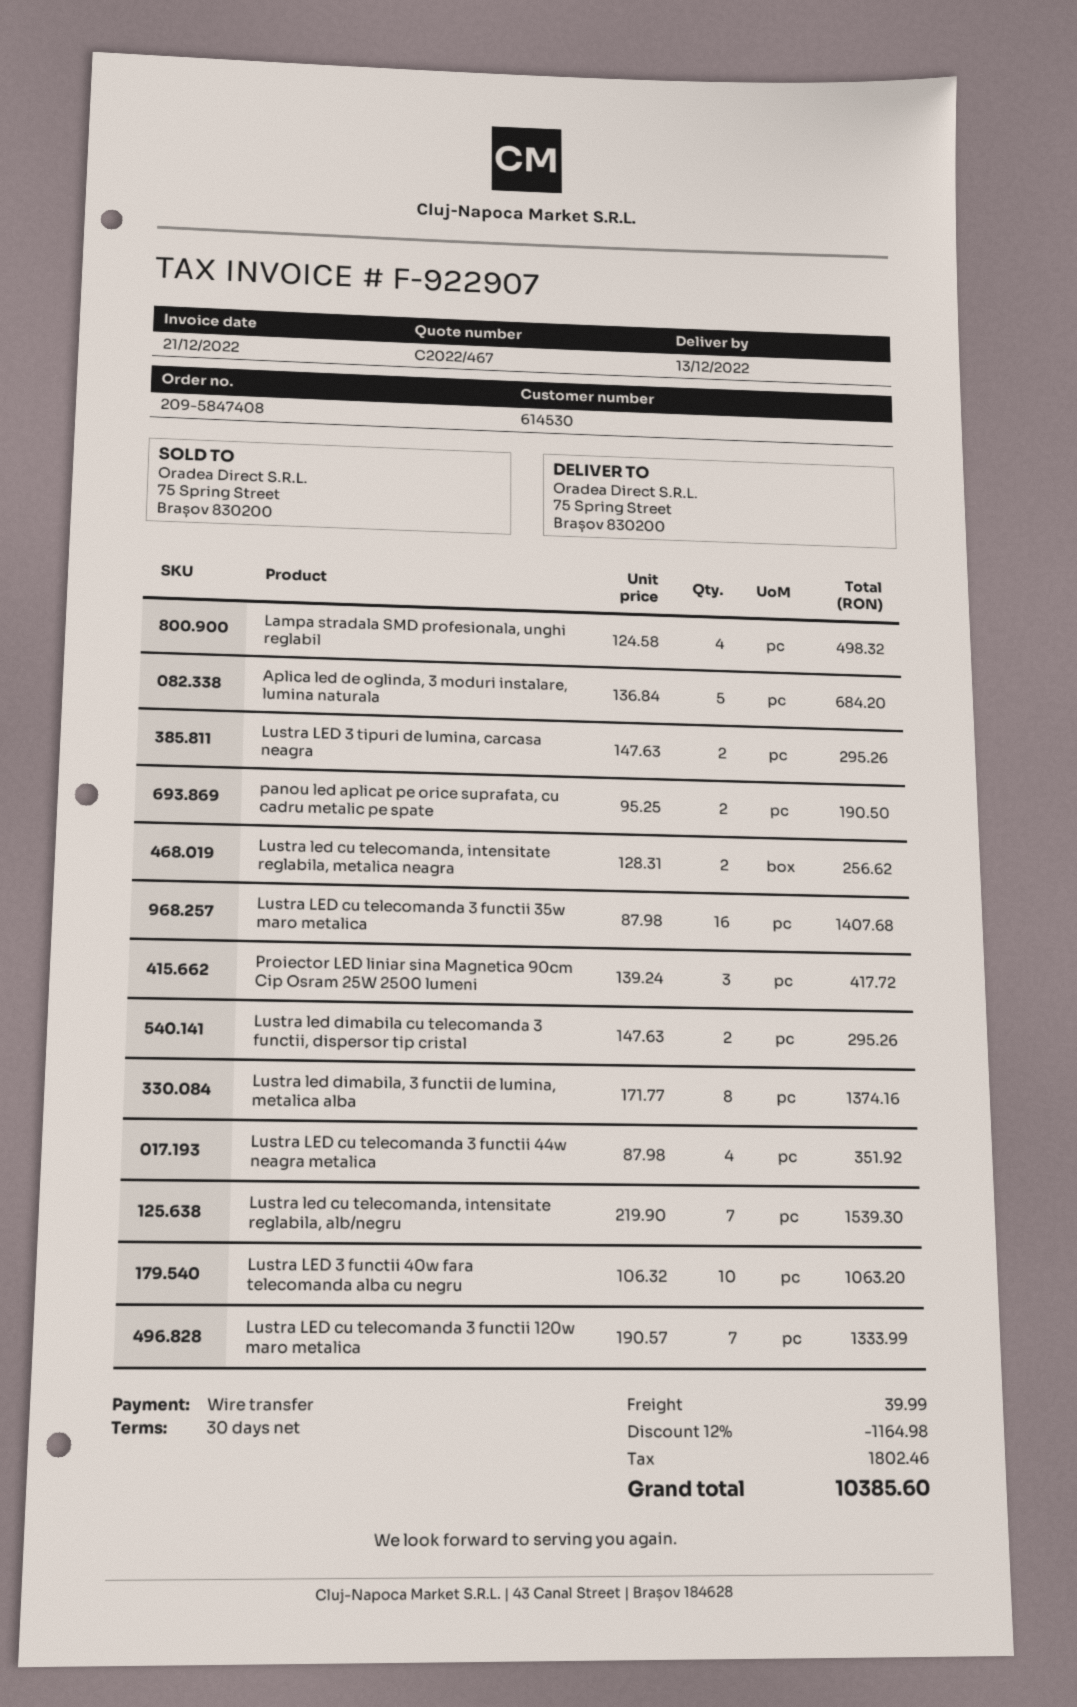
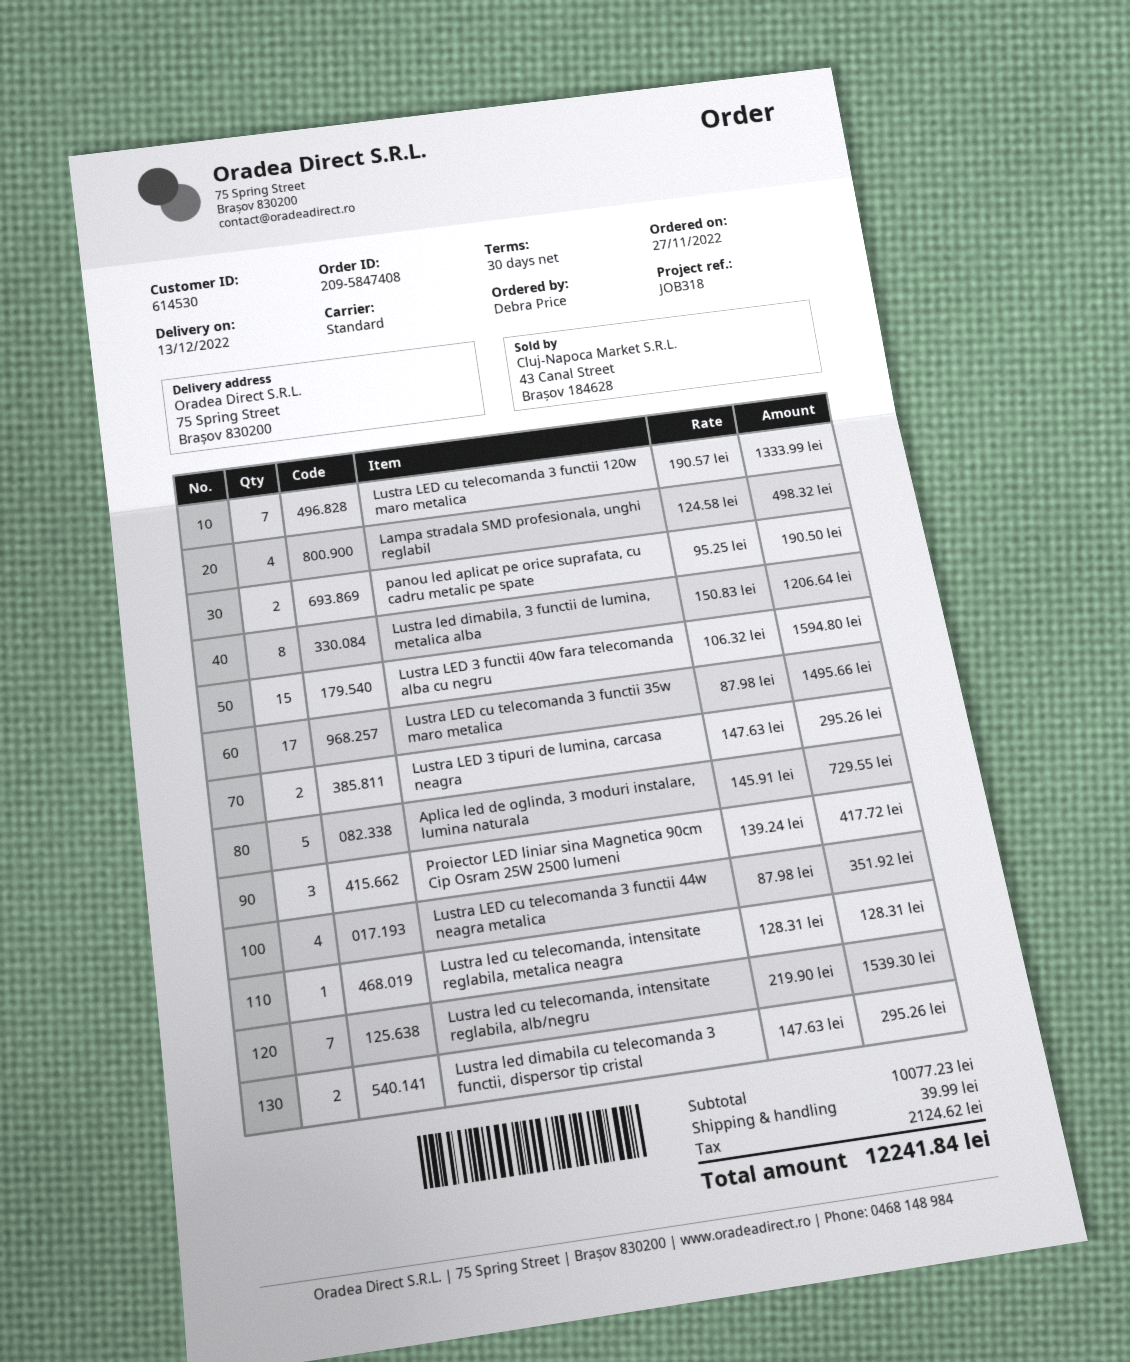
Aplica led de oglinda, 3 moduri instalare, lumina naturala: 5 x 136.84 = 684.20 -> 5 x 145.91 = 729.55
Lustra led cu telecomanda, intensitate reglabila, metalica neagra: 2 x 128.31 = 256.62 -> 1 x 128.31 = 128.31
Lustra LED cu telecomanda 3 functii 35w maro metalica: 16 x 87.98 = 1407.68 -> 17 x 87.98 = 1495.66
Lustra led dimabila, 3 functii de lumina, metalica alba: 8 x 171.77 = 1374.16 -> 8 x 150.83 = 1206.64
Lustra LED 3 functii 40w fara telecomanda alba cu negru: 10 x 106.32 = 1063.20 -> 15 x 106.32 = 1594.80
discount: 12% = 1164.98 -> none
tax: 1802.46 -> 2124.62
total: 10385.60 -> 12241.84

